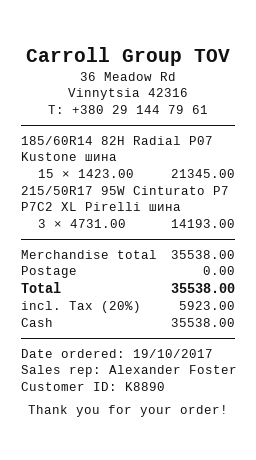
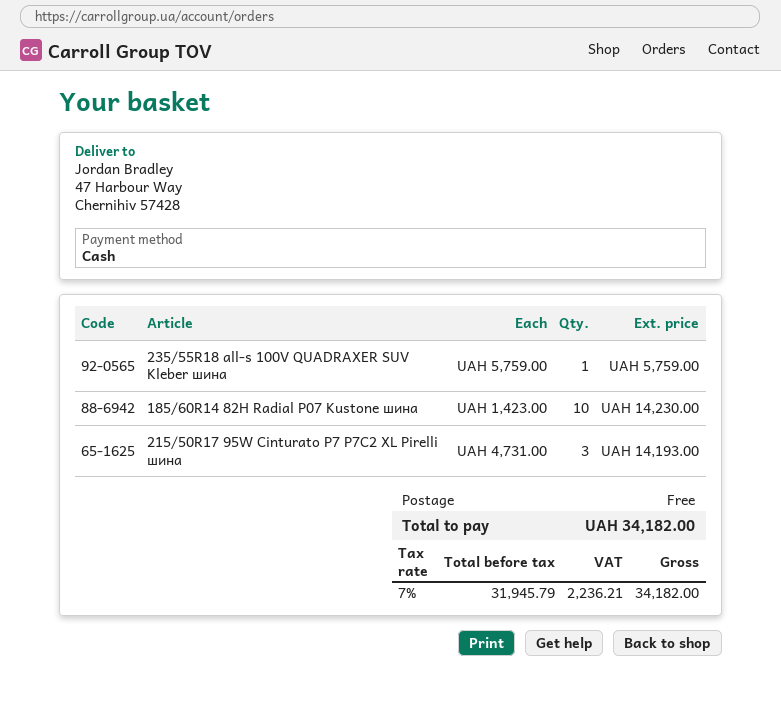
185/60R14 82H Radial P07 Kustone шина: 15 x 1423.00 = 21345.00 -> 10 x 1423.00 = 14230.00
235/55R18 all-s 100V QUADRAXER SUV Kleber шина: none -> 1 x 5759.00 = 5759.00
tax: 20% = 5923.00 -> 7% = 2236.21
total: 35538.00 -> 34182.00

